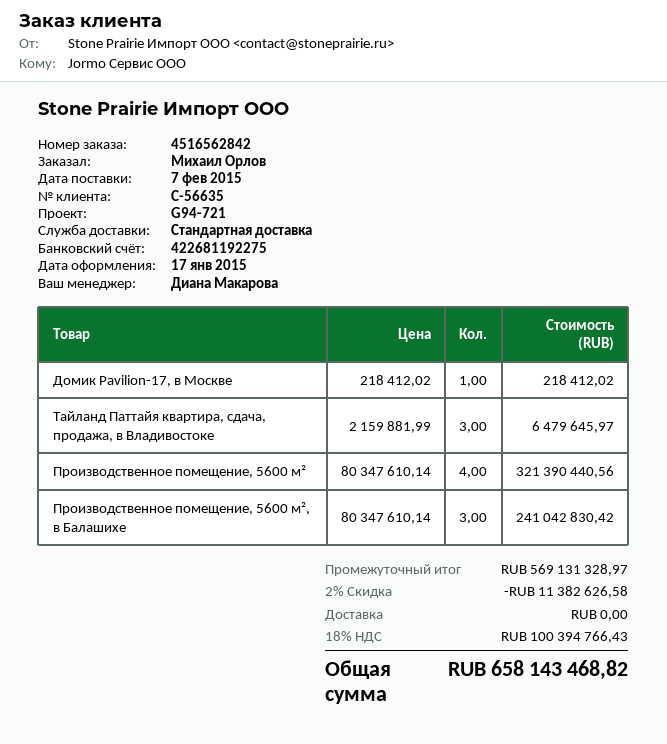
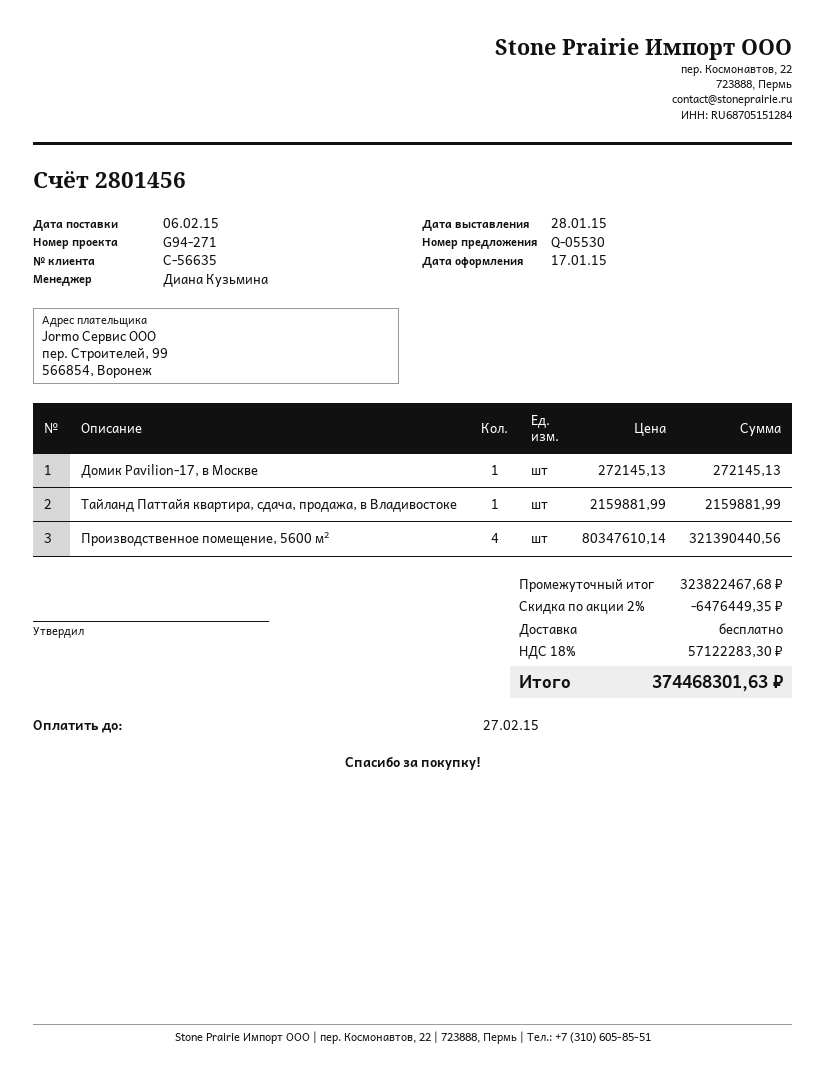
delivery date: 2015-02-07 -> 2015-02-06
reference: G94-721 -> G94-271
sales rep: Диана Макарова -> Диана Кузьмина
Домик Pavilion-17, в Москве: 1 x 218412.02 = 218412.02 -> 1 x 272145.13 = 272145.13
Тайланд Паттайя квартира, сдача, продажа, в Владивостоке: 3 x 2159881.99 = 6479645.97 -> 1 x 2159881.99 = 2159881.99
Производственное помещение, 5600 м², в Балашихе: 3 x 80347610.14 = 241042830.42 -> none
subtotal: 569131328.97 -> 323822467.68
discount: 2% = 11382626.58 -> 2% = 6476449.35
tax: 18% = 100394766.43 -> 18% = 57122283.30
total: 658143468.82 -> 374468301.63

